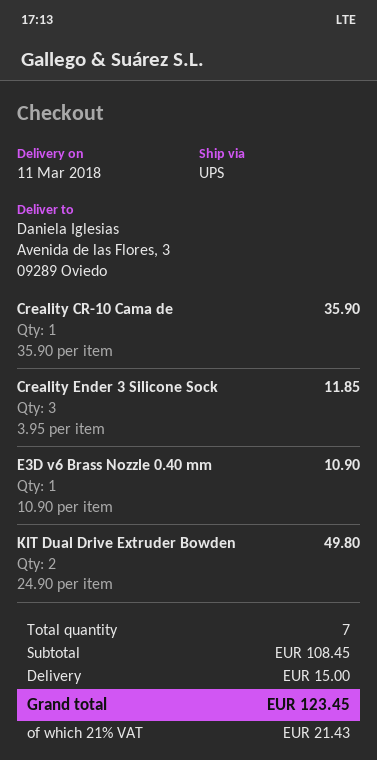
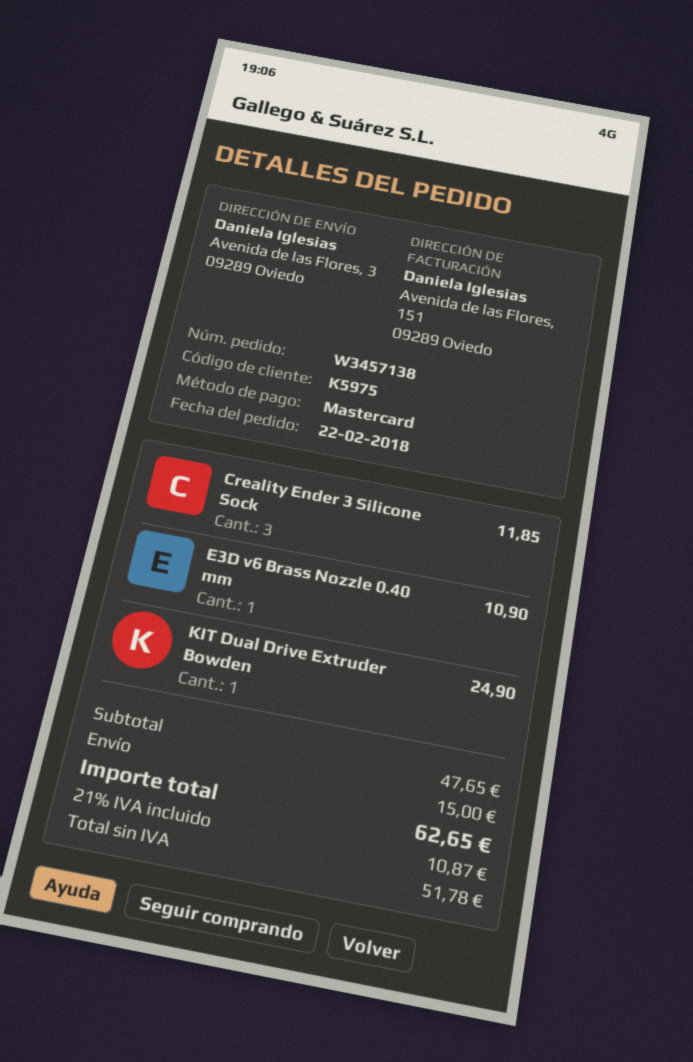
Creality CR-10 Cama de: 1 for 35.90 -> none
KIT Dual Drive Extruder Bowden: 2 for 49.80 -> 1 for 24.90
subtotal: 108.45 -> 47.65
tax: 21% = 21.43 -> 21% = 10.87
total: 123.45 -> 62.65

